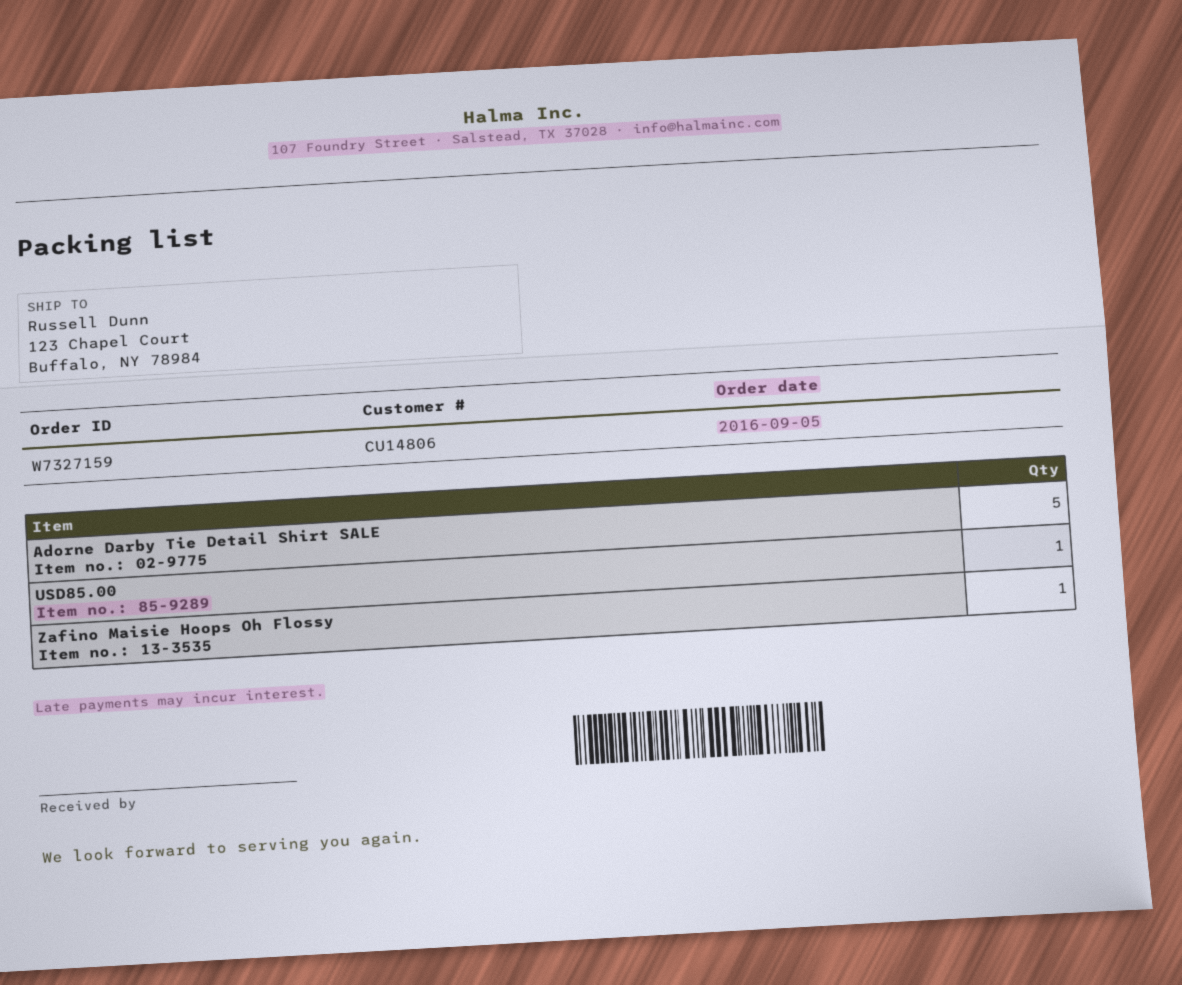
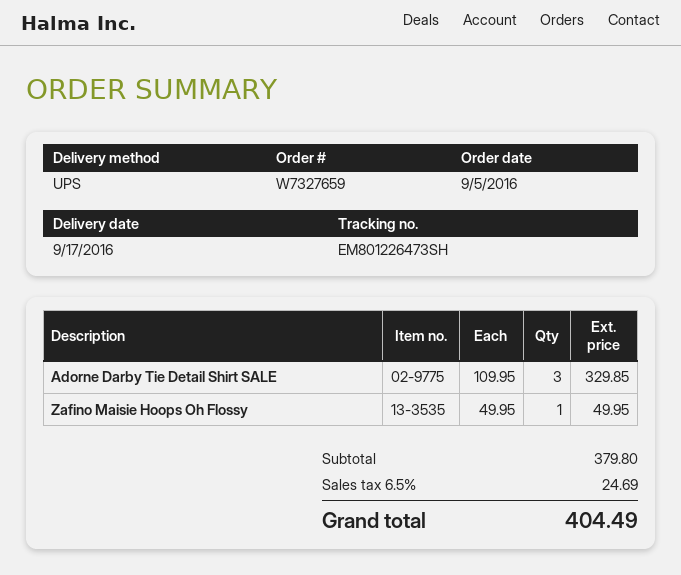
order number: W7327159 -> W7327659
Adorne Darby Tie Detail Shirt SALE: 5 -> 3
USD85.00: 1 -> none

